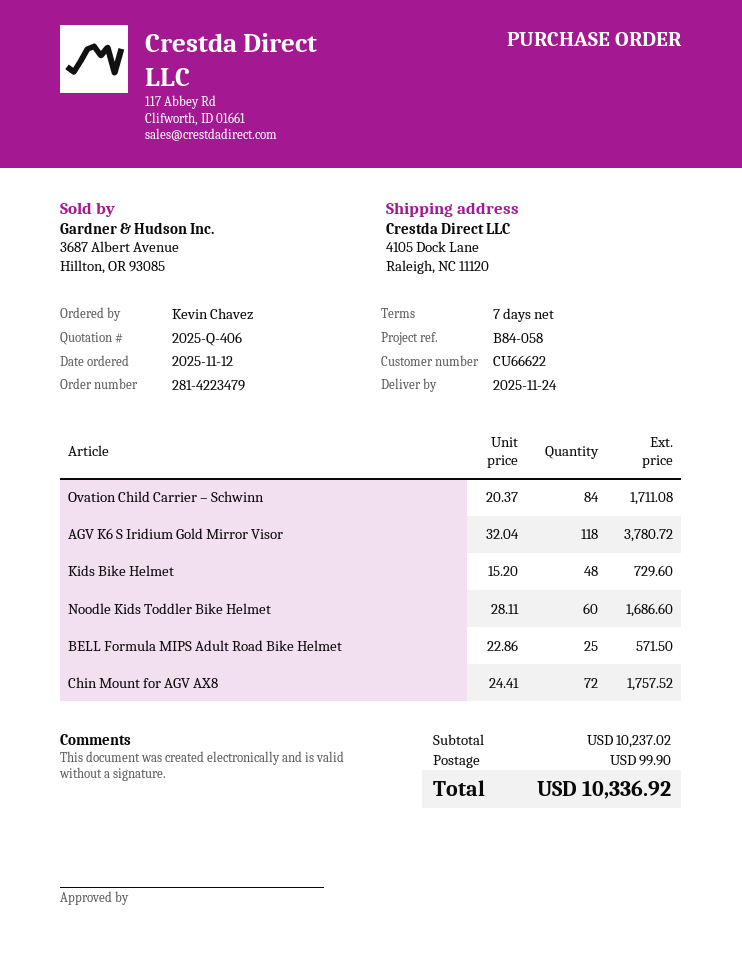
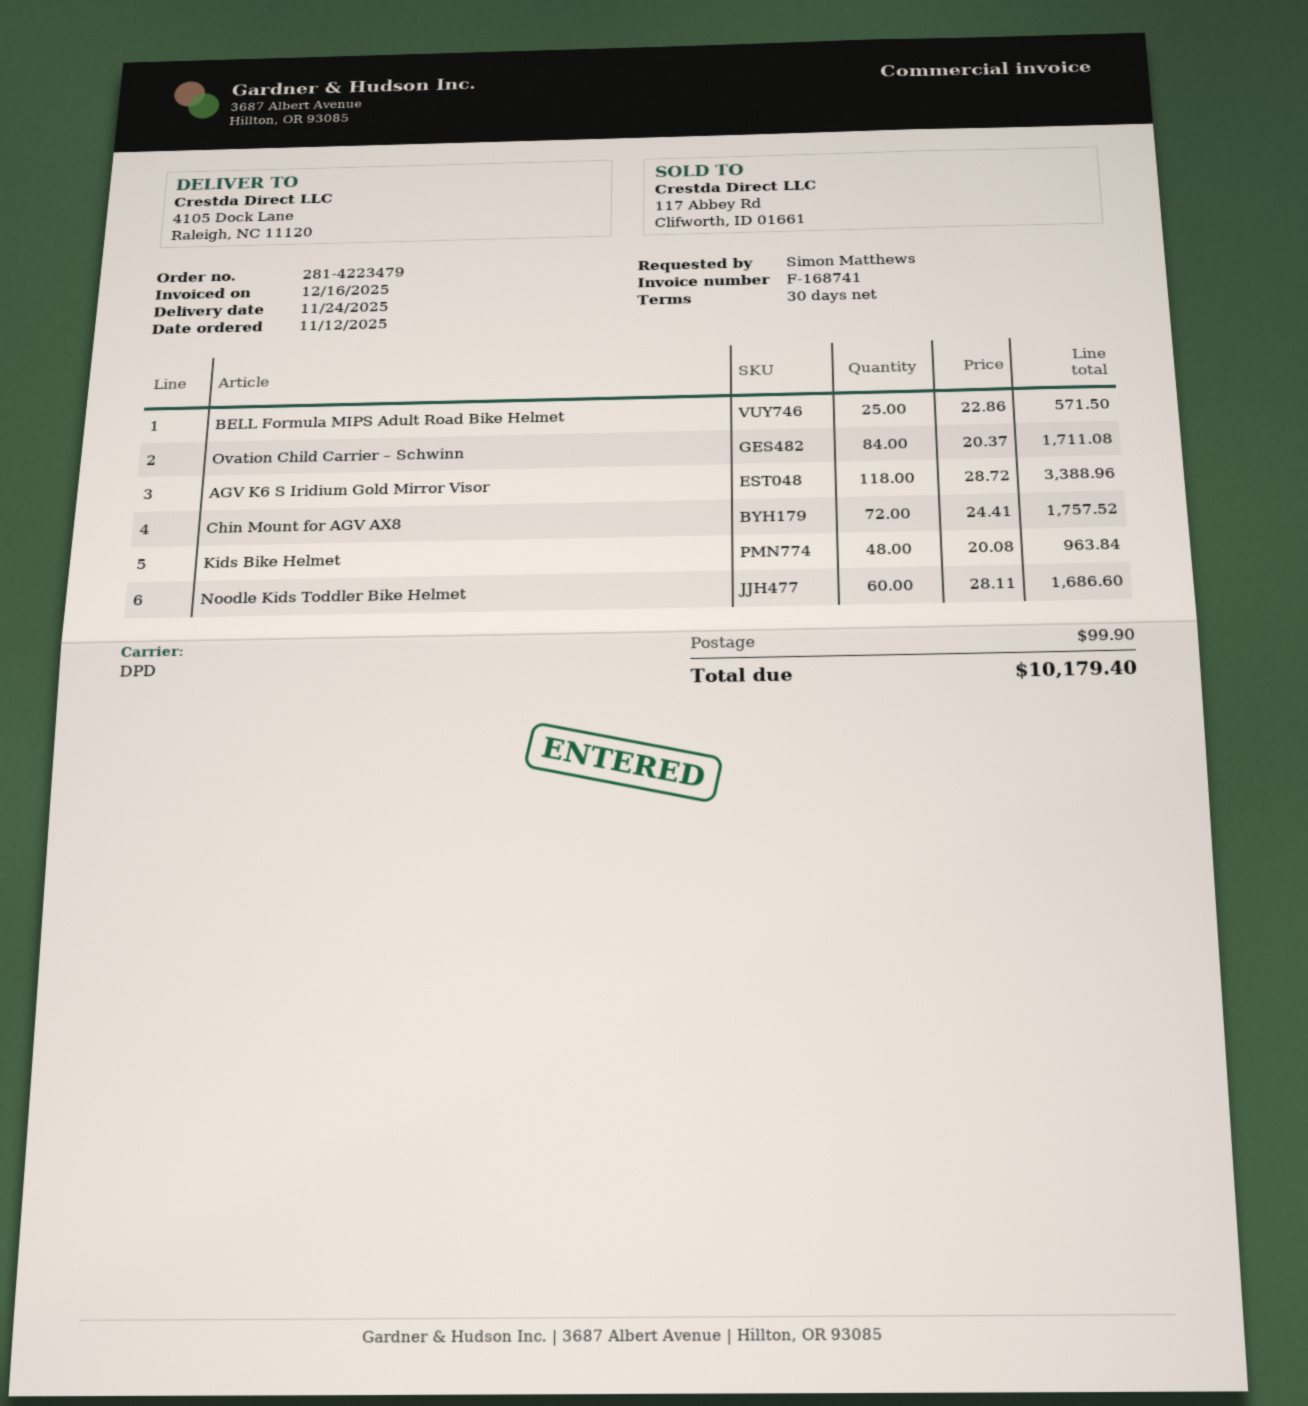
payment terms: 7 days -> 30 days
ordered by: Kevin Chavez -> Simon Matthews
AGV K6 S Iridium Gold Mirror Visor: 118 x 32.04 = 3780.72 -> 118 x 28.72 = 3388.96
Kids Bike Helmet: 48 x 15.20 = 729.60 -> 48 x 20.08 = 963.84
total: 10336.92 -> 10179.40

